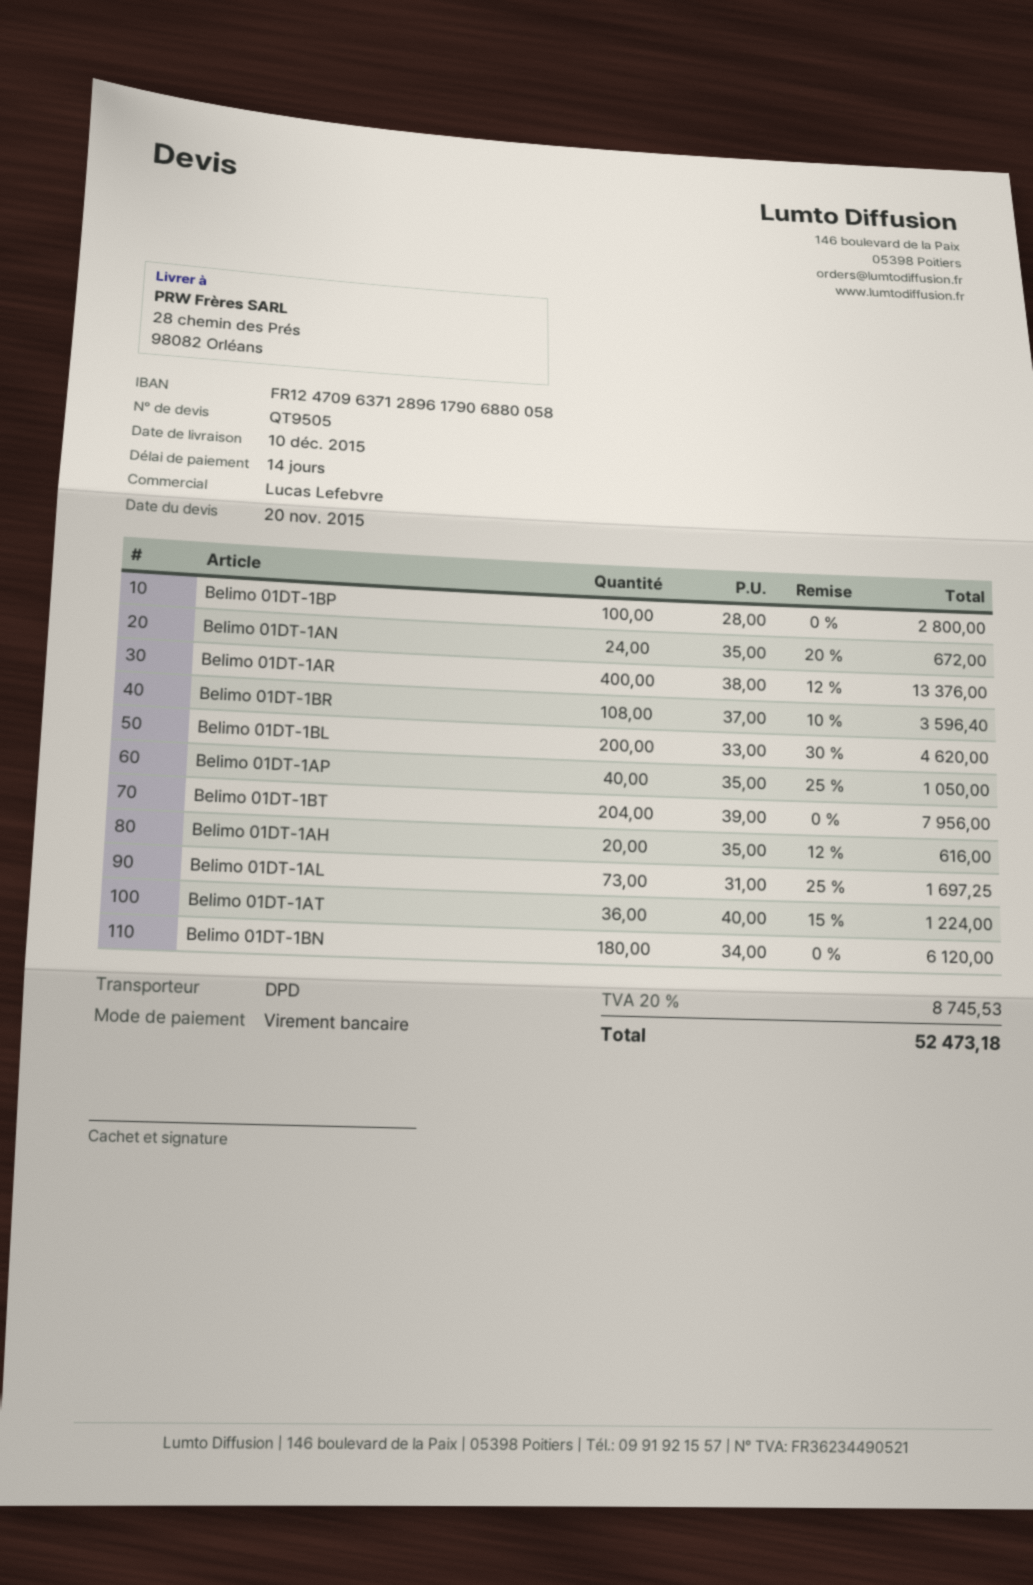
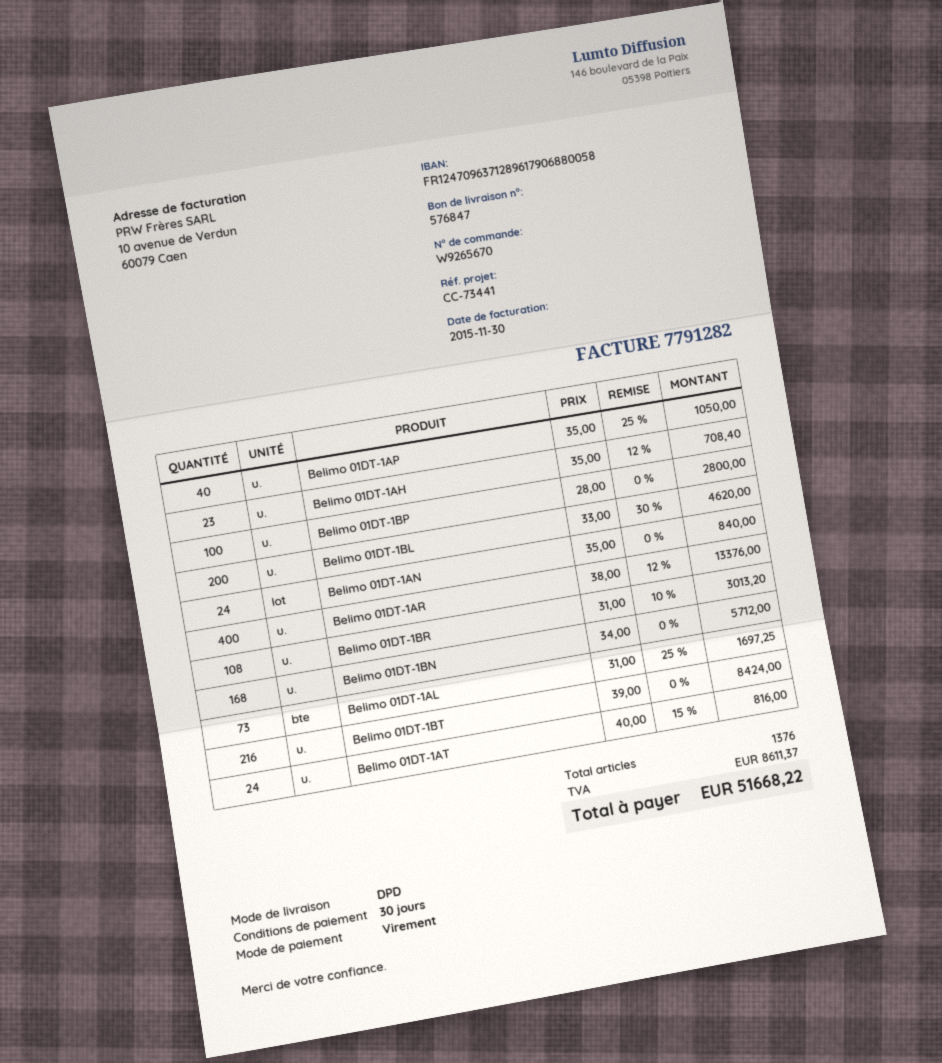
payment terms: 14 days -> 30 days
Belimo 01DT-1AN: 24 x 35.00 - 20% = 672.00 -> 24 x 35.00 = 840.00
Belimo 01DT-1BR: 108 x 37.00 - 10% = 3596.40 -> 108 x 31.00 - 10% = 3013.20
Belimo 01DT-1BT: 204 x 39.00 = 7956.00 -> 216 x 39.00 = 8424.00
Belimo 01DT-1AH: 20 x 35.00 - 12% = 616.00 -> 23 x 35.00 - 12% = 708.40
Belimo 01DT-1AT: 36 x 40.00 - 15% = 1224.00 -> 24 x 40.00 - 15% = 816.00
Belimo 01DT-1BN: 180 x 34.00 = 6120.00 -> 168 x 34.00 = 5712.00
tax: 8745.53 -> 8611.37
total: 52473.18 -> 51668.22

